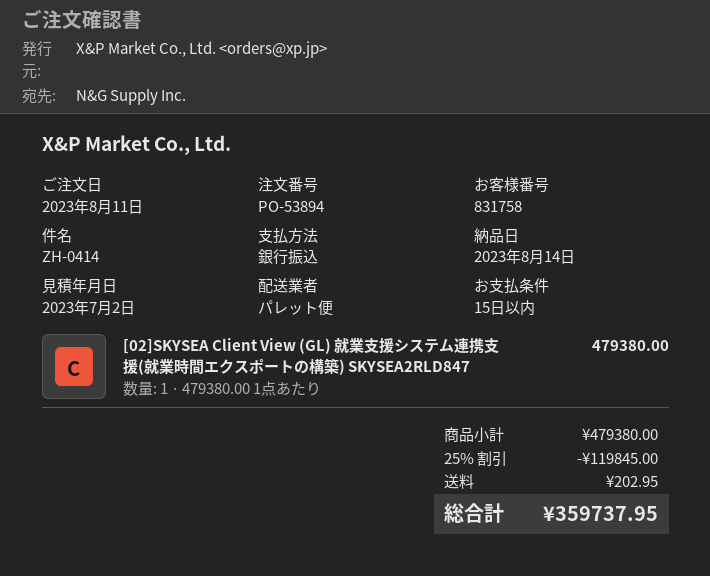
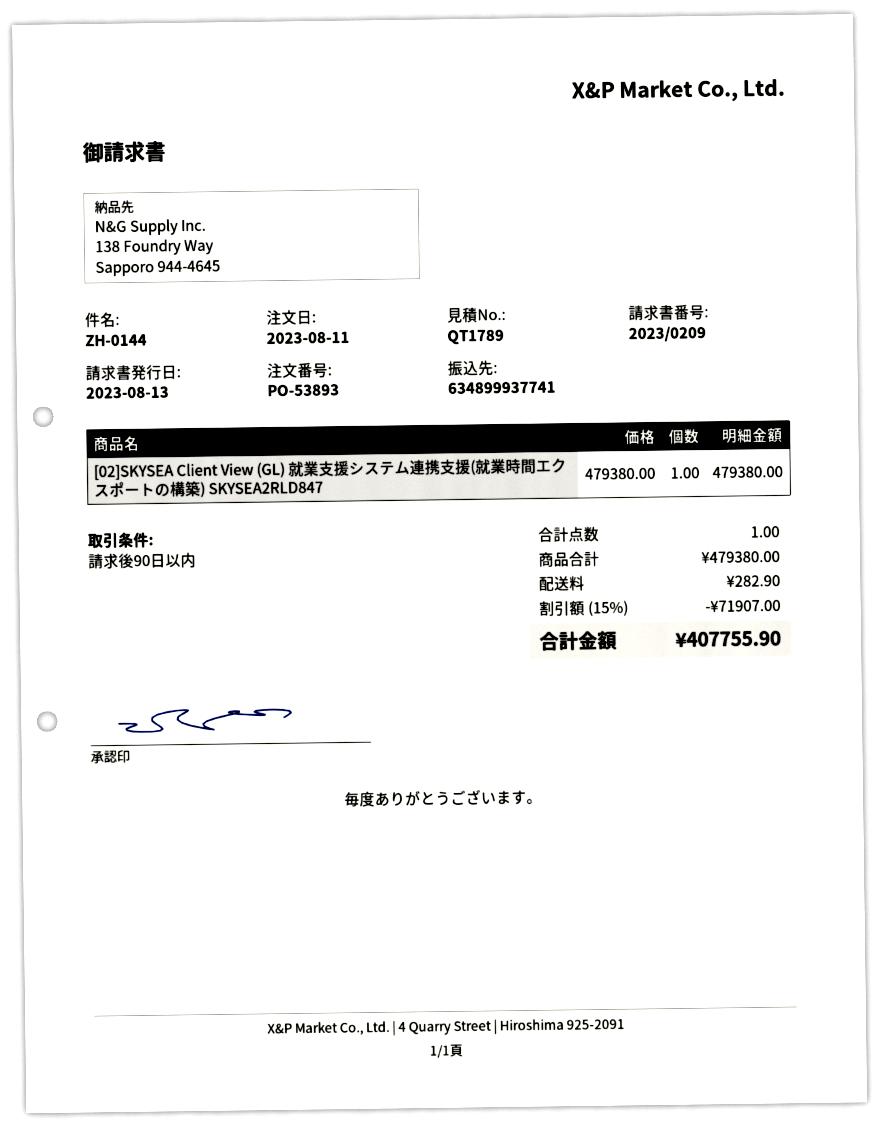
order number: PO-53894 -> PO-53893
payment terms: 15 days -> 90 days
reference: ZH-0414 -> ZH-0144
discount: 25% = 119845.00 -> 15% = 71907.00
shipping: 202.95 -> 282.90
total: 359737.95 -> 407755.90

